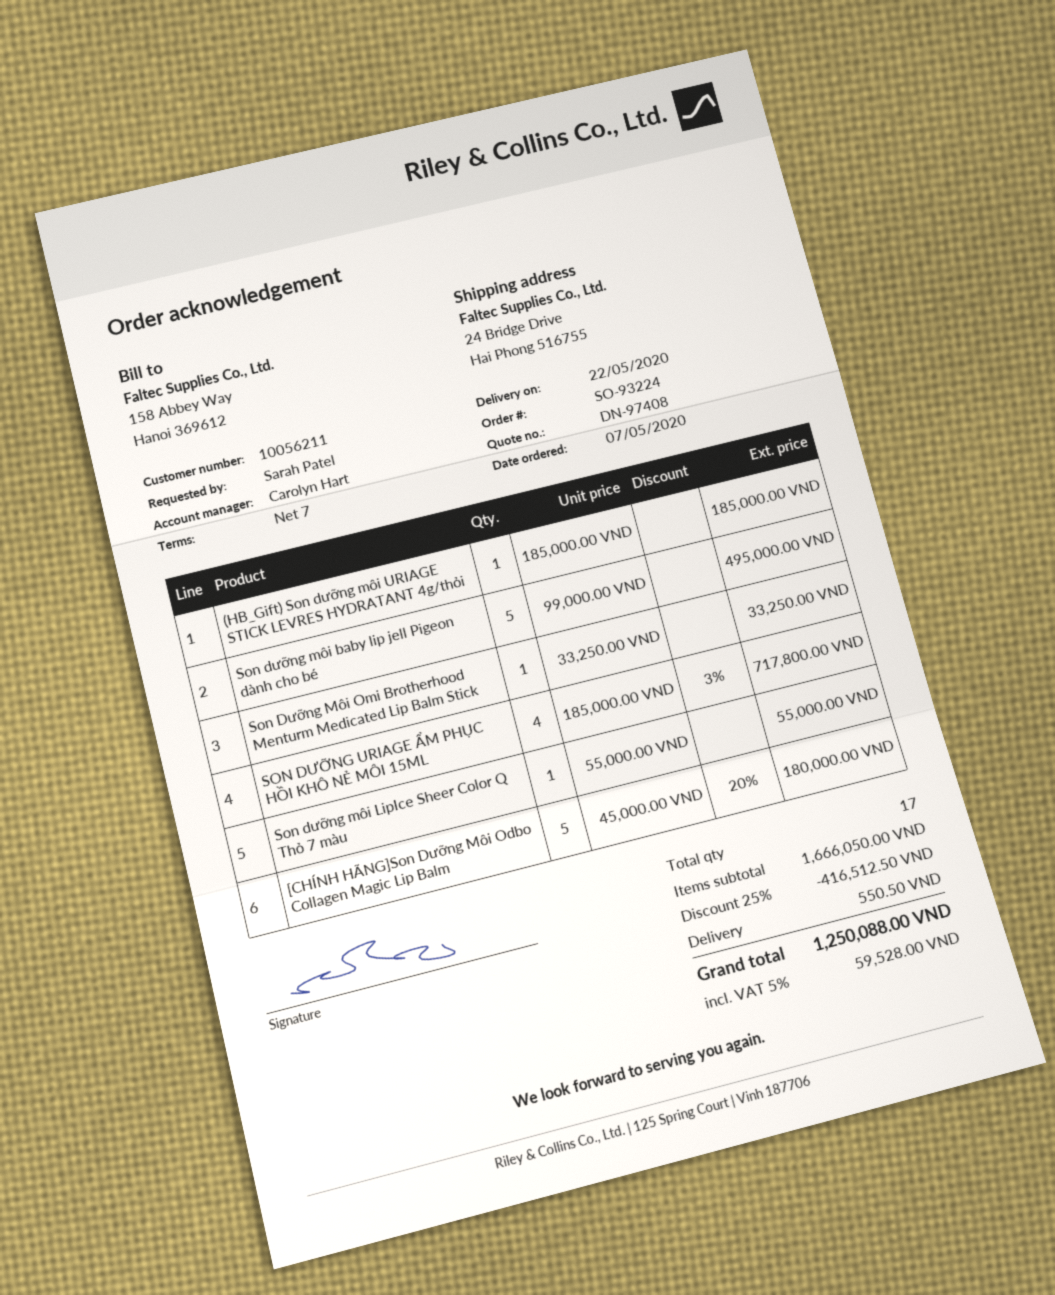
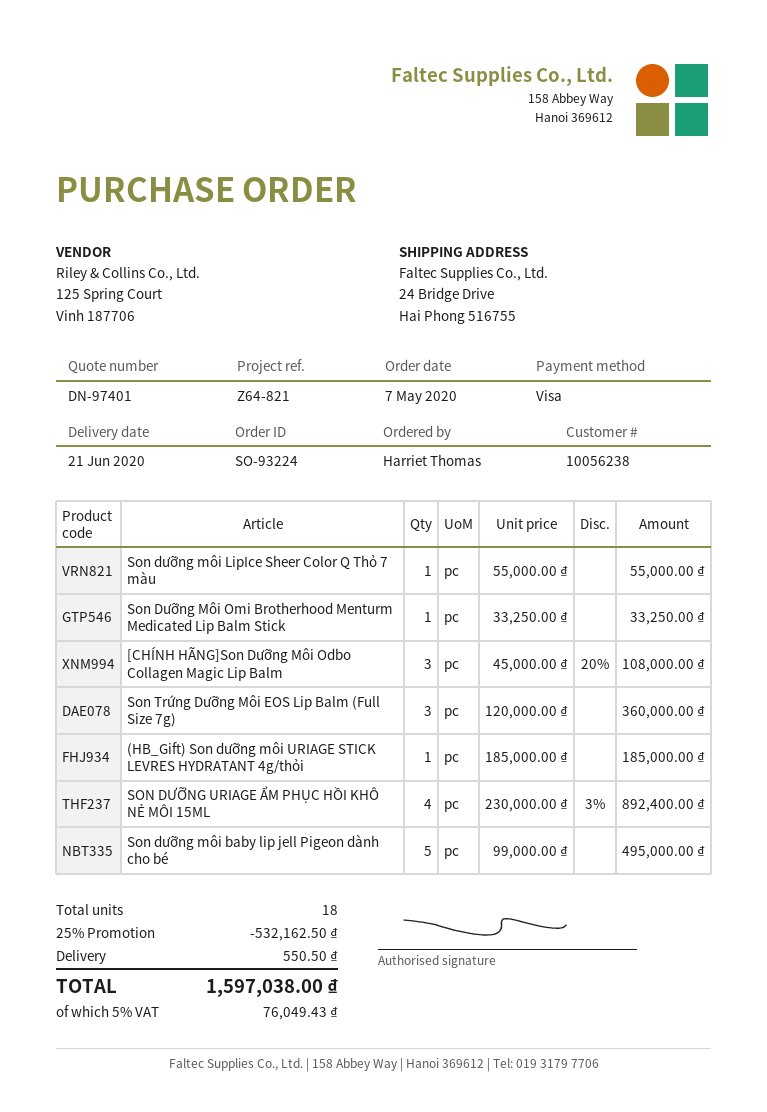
quote number: DN-97408 -> DN-97401
delivery date: 2020-05-22 -> 2020-06-21
customer number: 10056211 -> 10056238
ordered by: Sarah Patel -> Harriet Thomas
SON DƯỠNG URIAGE ẨM PHỤC HỒI KHÔ NẺ MÔI 15ML: 4 x 185000.00 - 3% = 717800.00 -> 4 x 230000.00 - 3% = 892400.00
[CHÍNH HÃNG]Son Dưỡng Môi Odbo Collagen Magic Lip Balm: 5 x 45000.00 - 20% = 180000.00 -> 3 x 45000.00 - 20% = 108000.00
Son Trứng Dưỡng Môi EOS Lip Balm (Full Size 7g): none -> 3 x 120000.00 = 360000.00
total quantity: 17 -> 18
discount: 25% = 416512.50 -> 25% = 532162.50
tax: 5% = 59528.00 -> 5% = 76049.43
total: 1250088.00 -> 1597038.00

